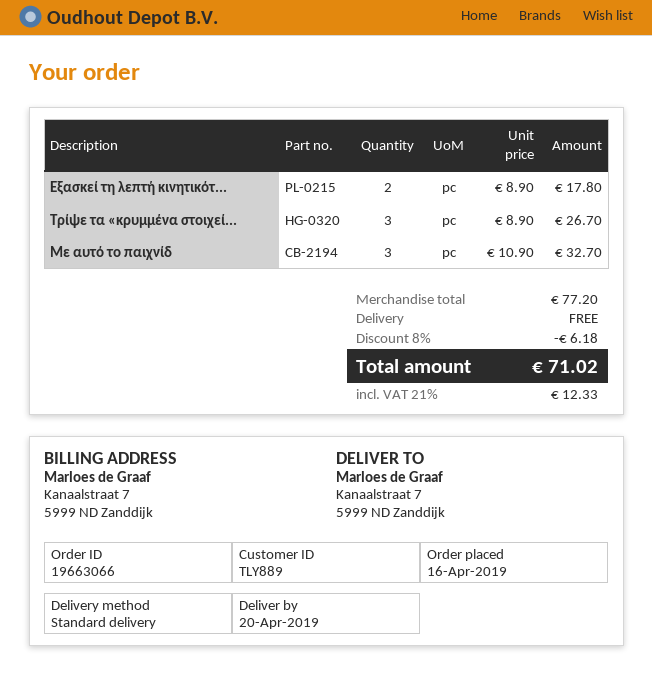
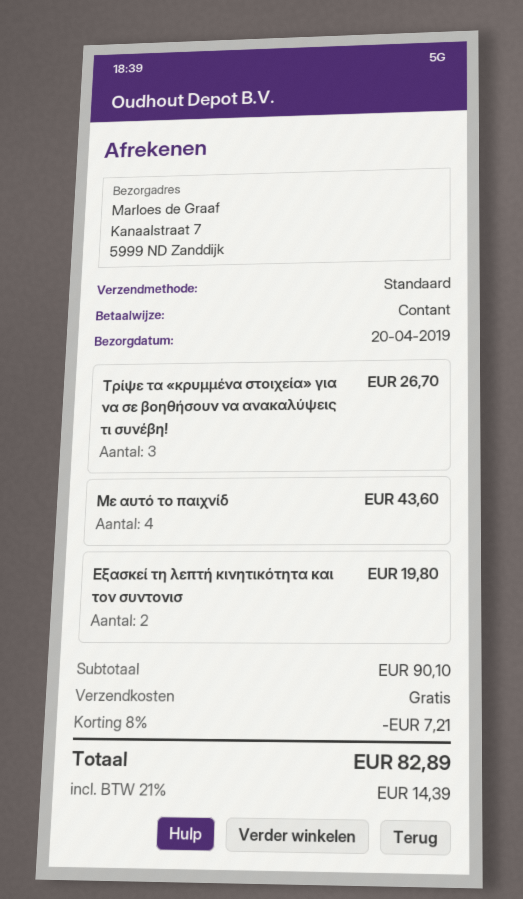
Εξασκεί τη λεπτή κινητικότ...: 2 for 17.80 -> 2 for 19.80
Με αυτό το παιχνίδ: 3 for 32.70 -> 4 for 43.60
subtotal: 77.20 -> 90.10
discount: 8% = 6.18 -> 8% = 7.21
tax: 21% = 12.33 -> 21% = 14.39
total: 71.02 -> 82.89

